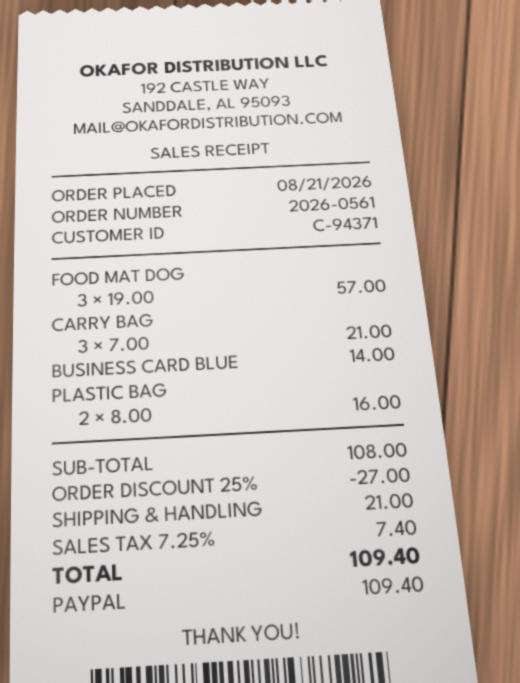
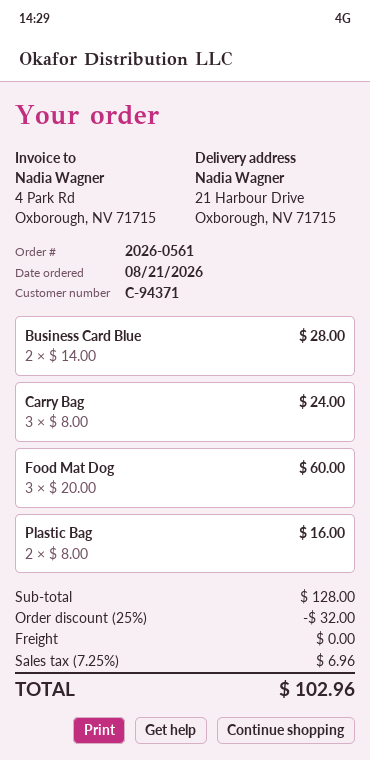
FOOD MAT DOG: 3 x 19.00 = 57.00 -> 3 x 20.00 = 60.00
CARRY BAG: 3 x 7.00 = 21.00 -> 3 x 8.00 = 24.00
BUSINESS CARD BLUE: 1 x 14.00 = 14.00 -> 2 x 14.00 = 28.00
subtotal: 108.00 -> 128.00
discount: 25% = 27.00 -> 25% = 32.00
shipping: 21.00 -> 0.00
tax: 7.25% = 7.40 -> 7.25% = 6.96
total: 109.40 -> 102.96

